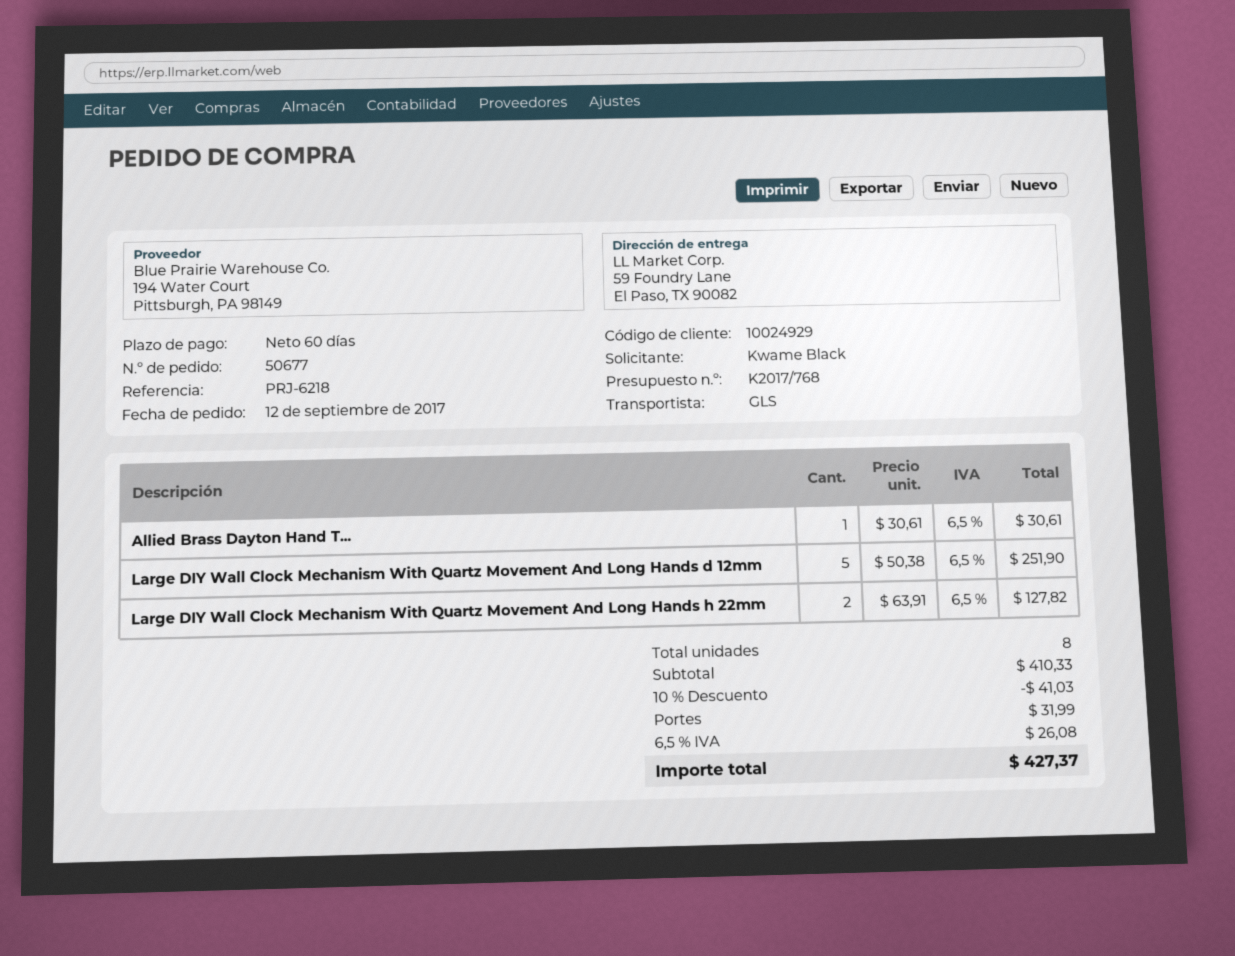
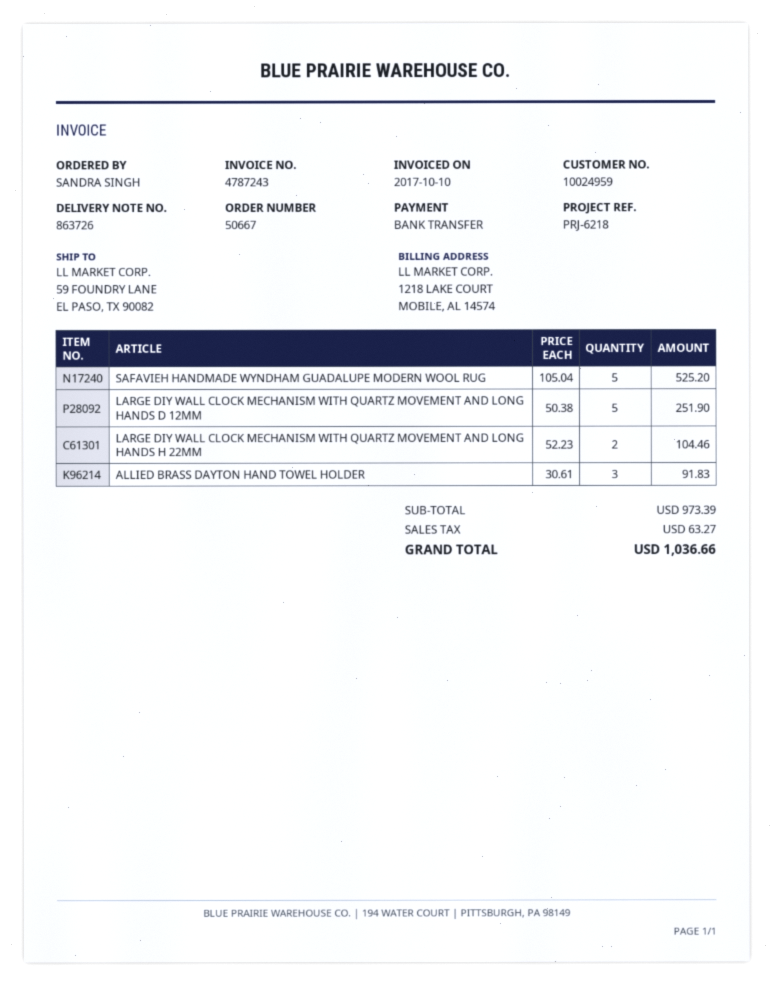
order number: 50677 -> 50667
customer number: 10024929 -> 10024959
ordered by: Kwame Black -> SANDRA SINGH
Allied Brass Dayton Hand T...: 1 x 30.61 = 30.61 -> 3 x 30.61 = 91.83
Large DIY Wall Clock Mechanism With Quartz Movement And Long Hands h 22mm: 2 x 63.91 = 127.82 -> 2 x 52.23 = 104.46
SAFAVIEH HANDMADE WYNDHAM GUADALUPE MODERN WOOL RUG: none -> 5 x 105.04 = 525.20
subtotal: 410.33 -> 973.39
discount: 10% = 41.03 -> none
shipping: 31.99 -> none
tax: 26.08 -> 63.27
total: 427.37 -> 1036.66

